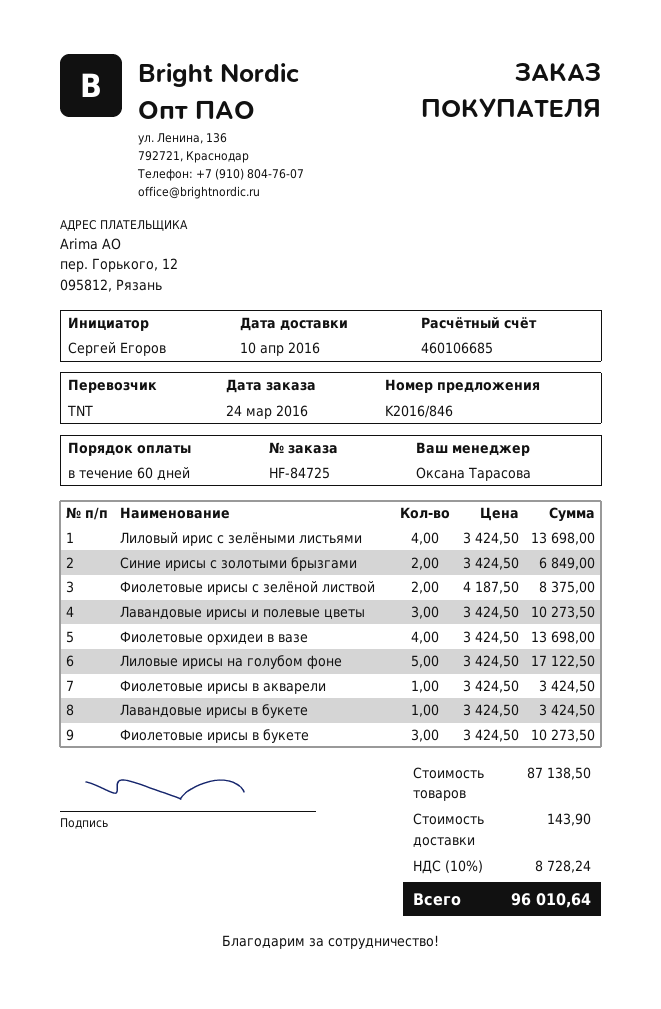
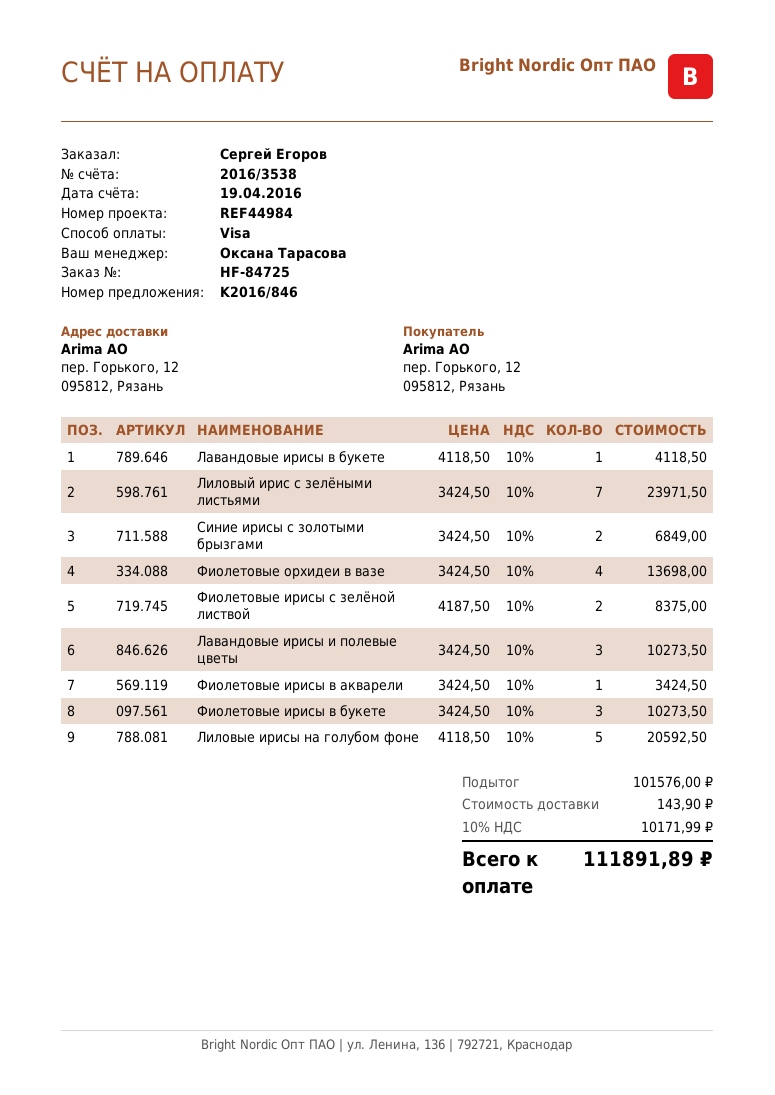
Лиловый ирис с зелёными листьями: 4 x 3424.50 = 13698.00 -> 7 x 3424.50 = 23971.50
Лиловые ирисы на голубом фоне: 5 x 3424.50 = 17122.50 -> 5 x 4118.50 = 20592.50
Лавандовые ирисы в букете: 1 x 3424.50 = 3424.50 -> 1 x 4118.50 = 4118.50
subtotal: 87138.50 -> 101576.00
tax: 10% = 8728.24 -> 10% = 10171.99
total: 96010.64 -> 111891.89

